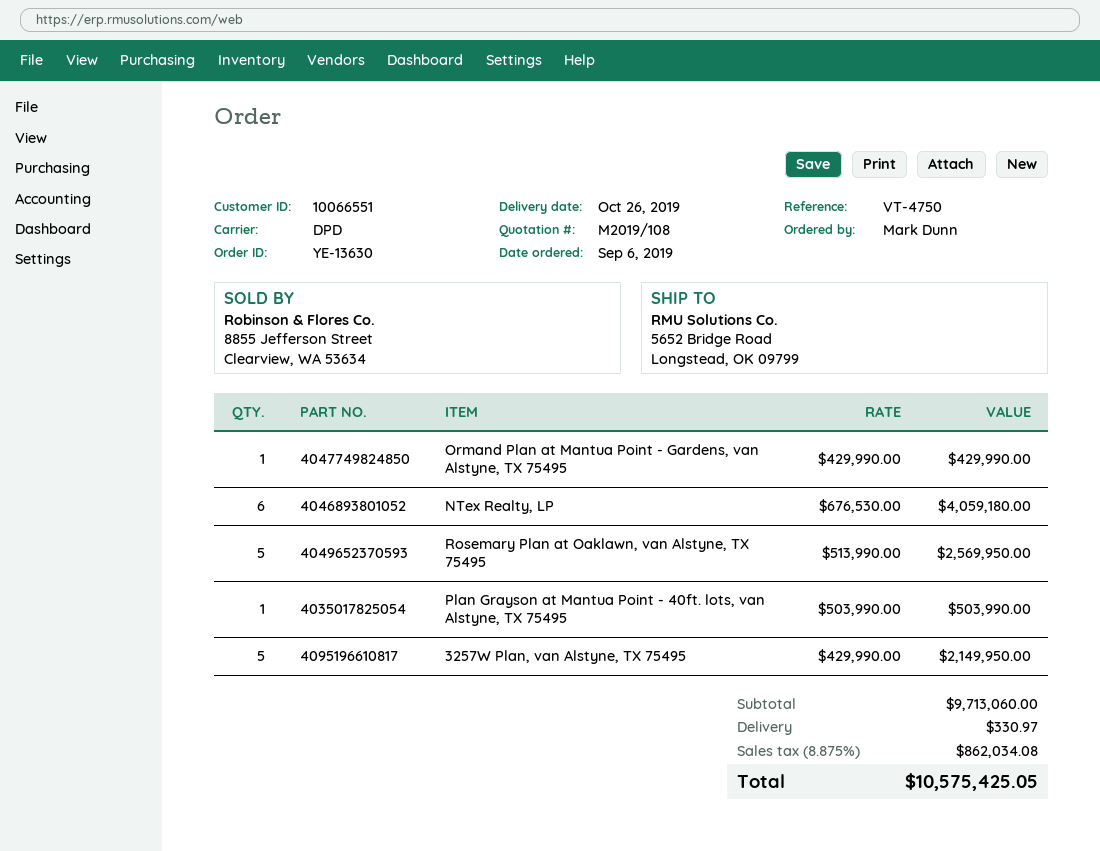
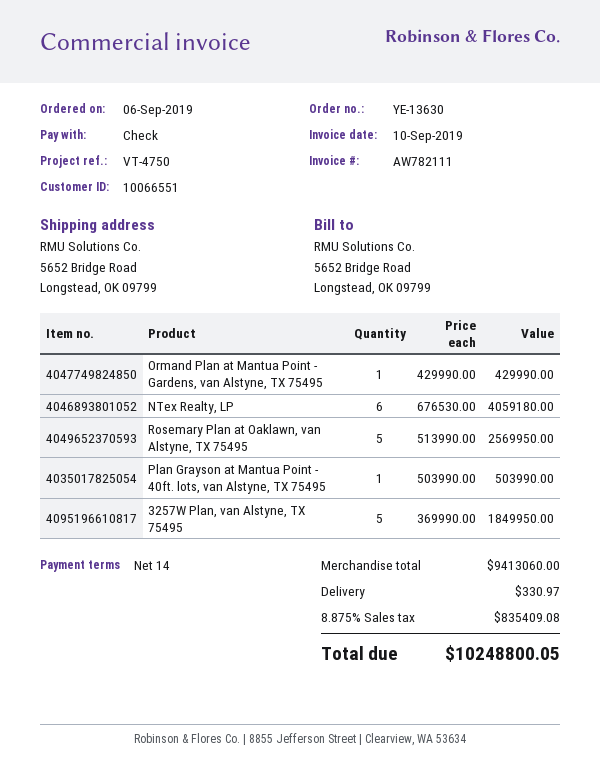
3257W Plan, van Alstyne, TX 75495: 5 x 429990.00 = 2149950.00 -> 5 x 369990.00 = 1849950.00
subtotal: 9713060.00 -> 9413060.00
tax: 8.875% = 862034.08 -> 8.875% = 835409.08
total: 10575425.05 -> 10248800.05

